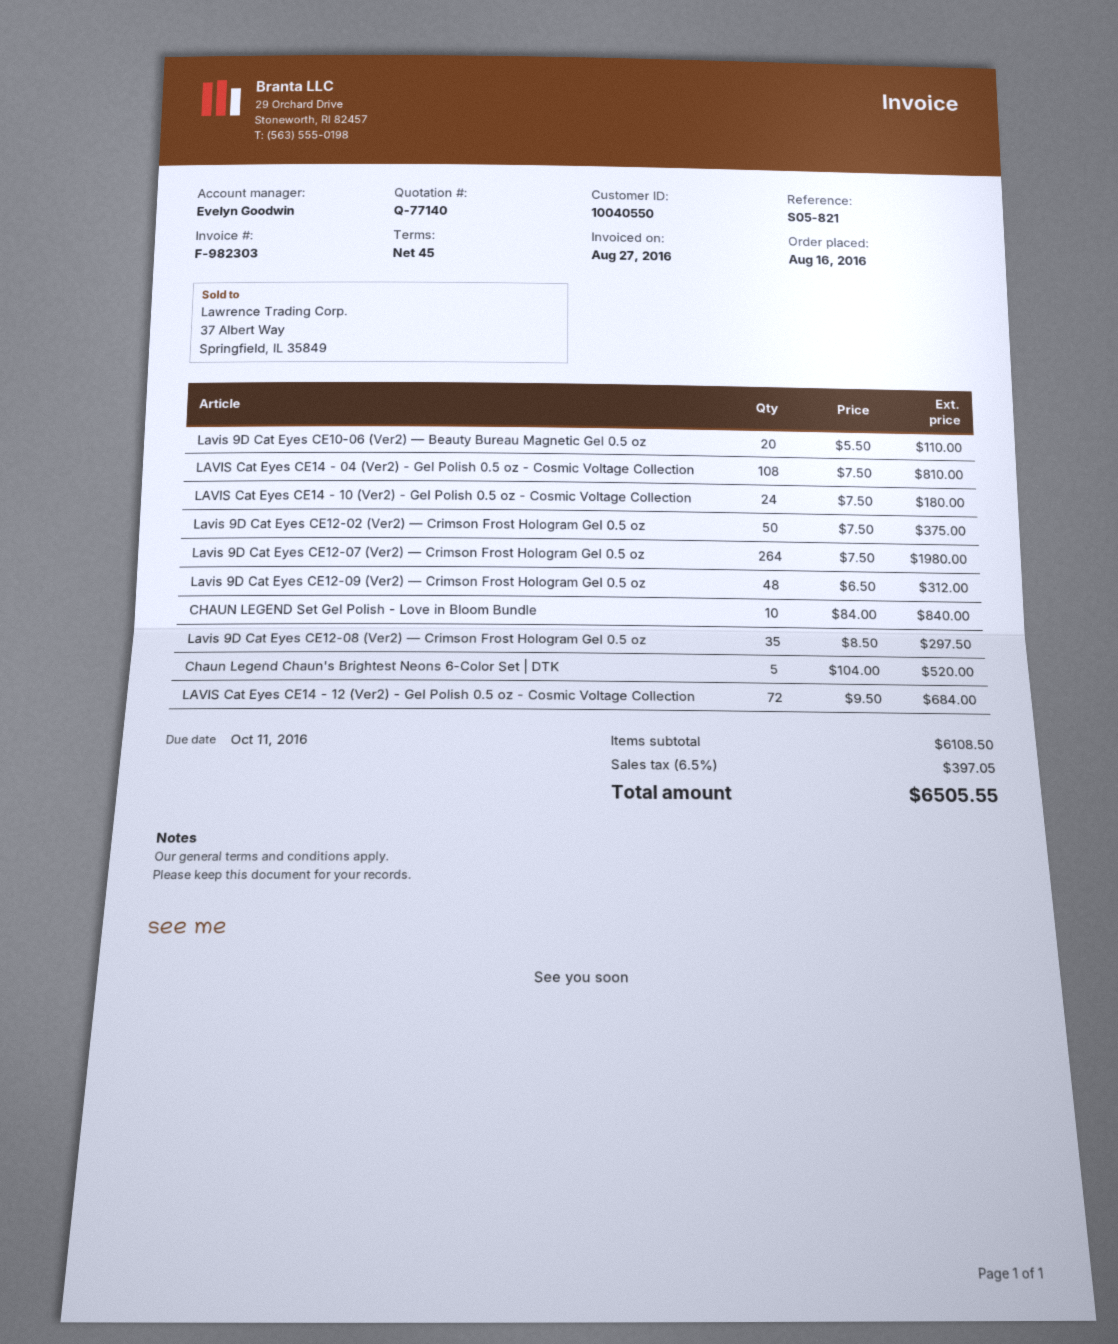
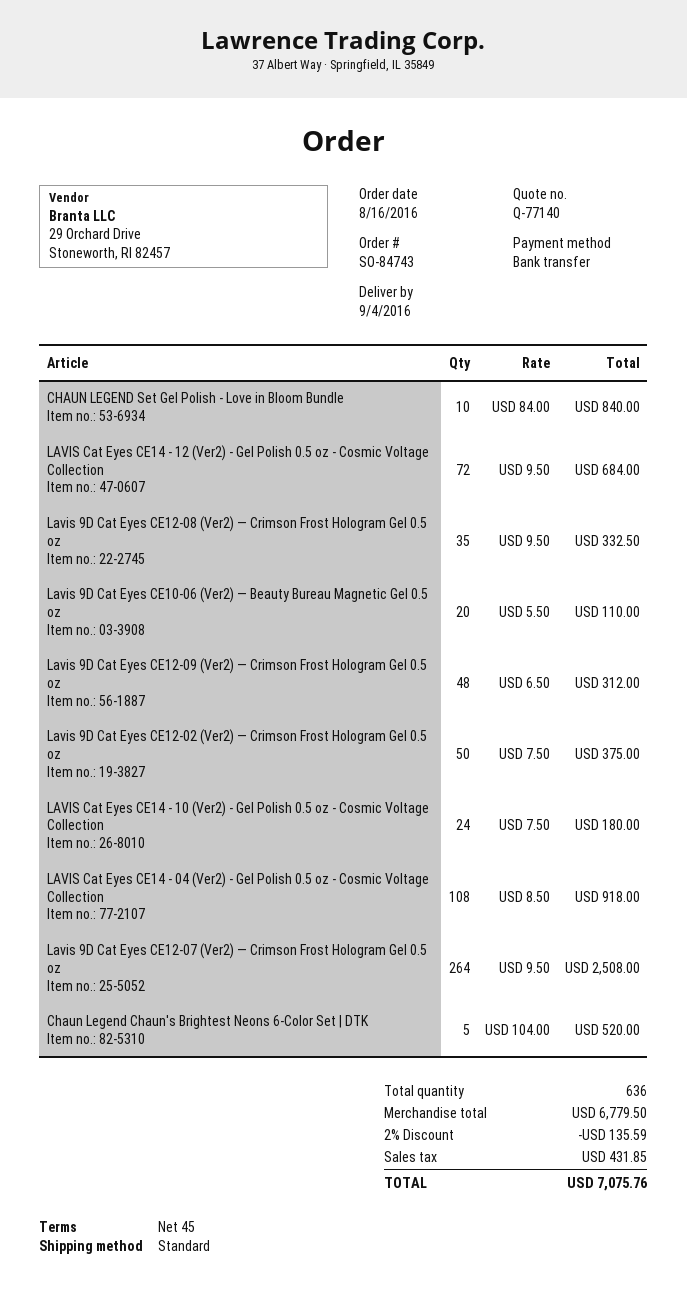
LAVIS Cat Eyes CE14 - 04 (Ver2) - Gel Polish 0.5 oz - Cosmic Voltage Collection: 108 x 7.50 = 810.00 -> 108 x 8.50 = 918.00
Lavis 9D Cat Eyes CE12-07 (Ver2) — Crimson Frost Hologram Gel 0.5 oz: 264 x 7.50 = 1980.00 -> 264 x 9.50 = 2508.00
Lavis 9D Cat Eyes CE12-08 (Ver2) — Crimson Frost Hologram Gel 0.5 oz: 35 x 8.50 = 297.50 -> 35 x 9.50 = 332.50
subtotal: 6108.50 -> 6779.50
discount: none -> 2% = 135.59
tax: 397.05 -> 431.85
total: 6505.55 -> 7075.76

